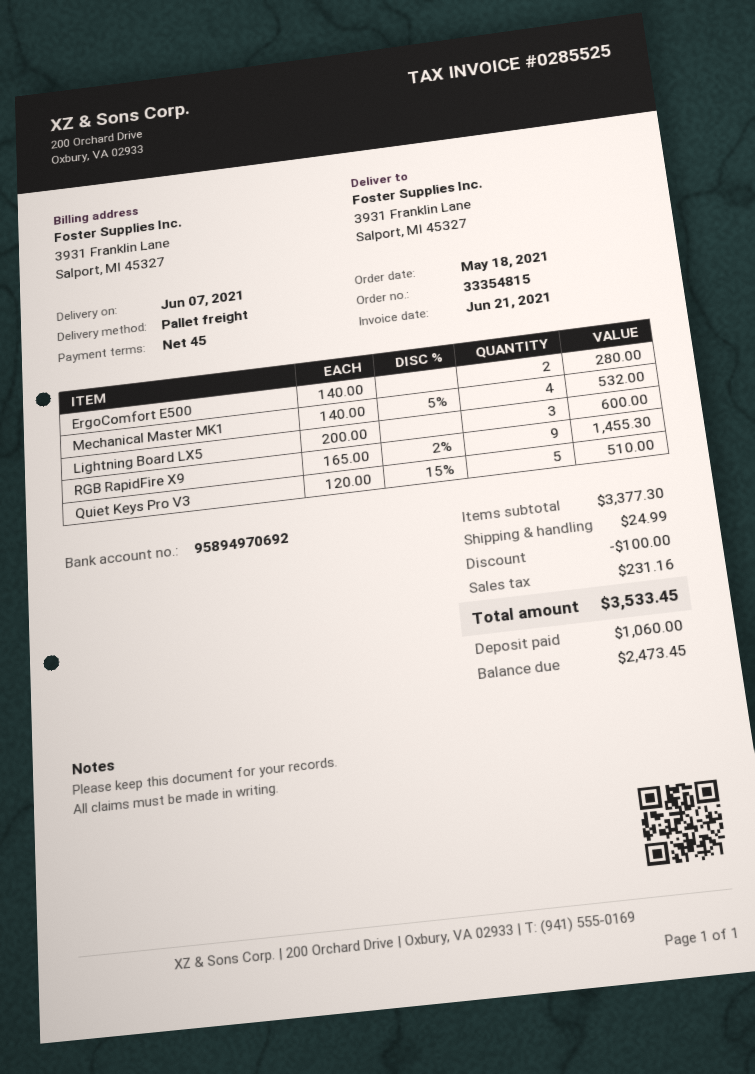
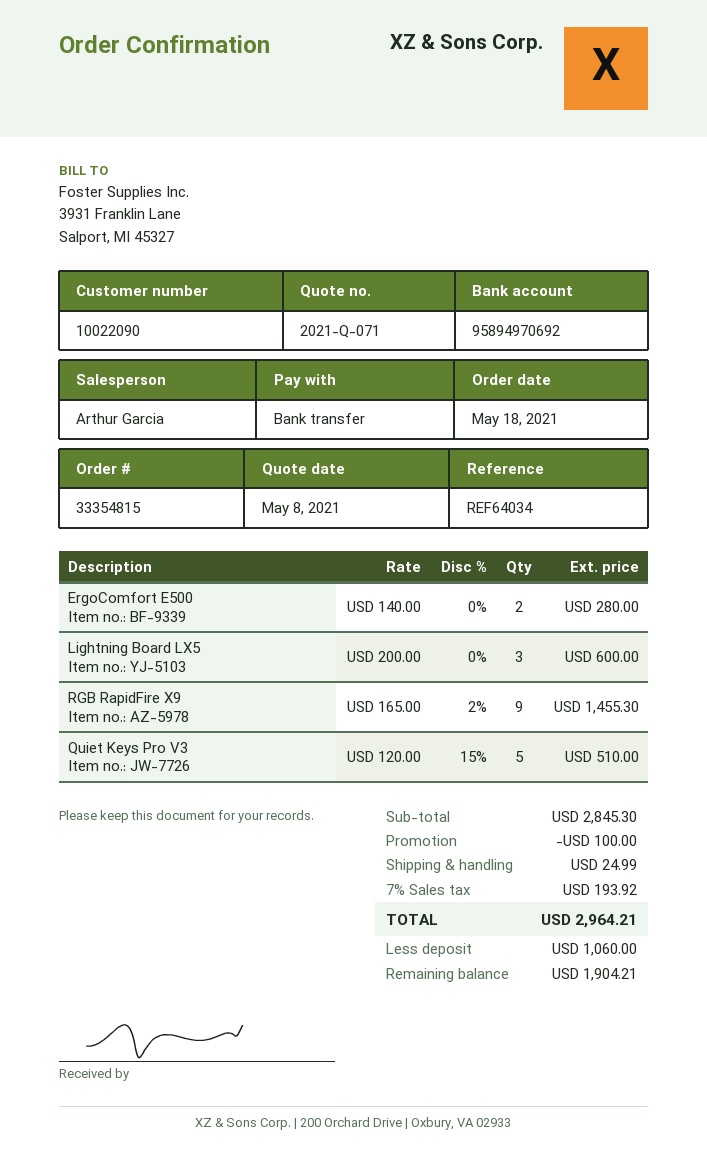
Mechanical Master MK1: 4 x 140.00 - 5% = 532.00 -> none
subtotal: 3377.30 -> 2845.30
tax: 231.16 -> 193.92
total: 3533.45 -> 2964.21
balance: 2473.45 -> 1904.21

